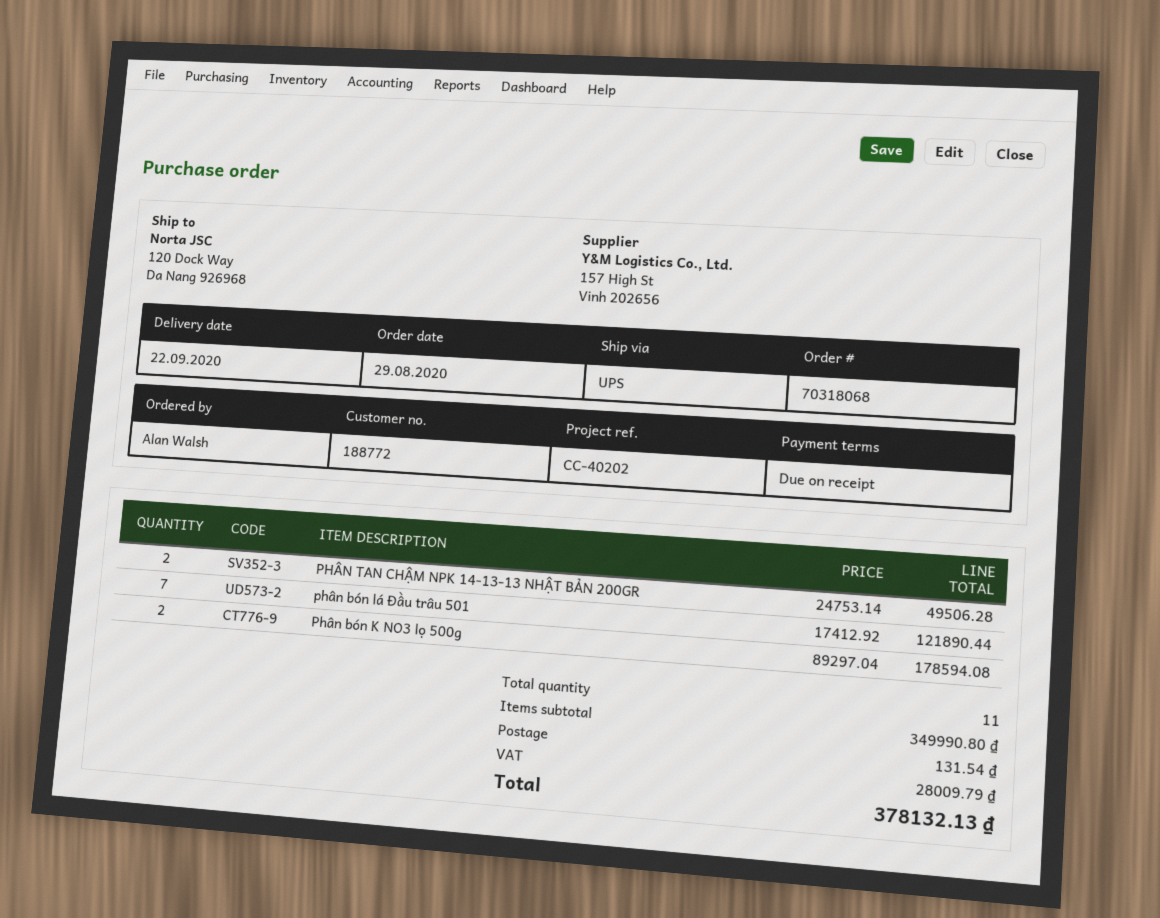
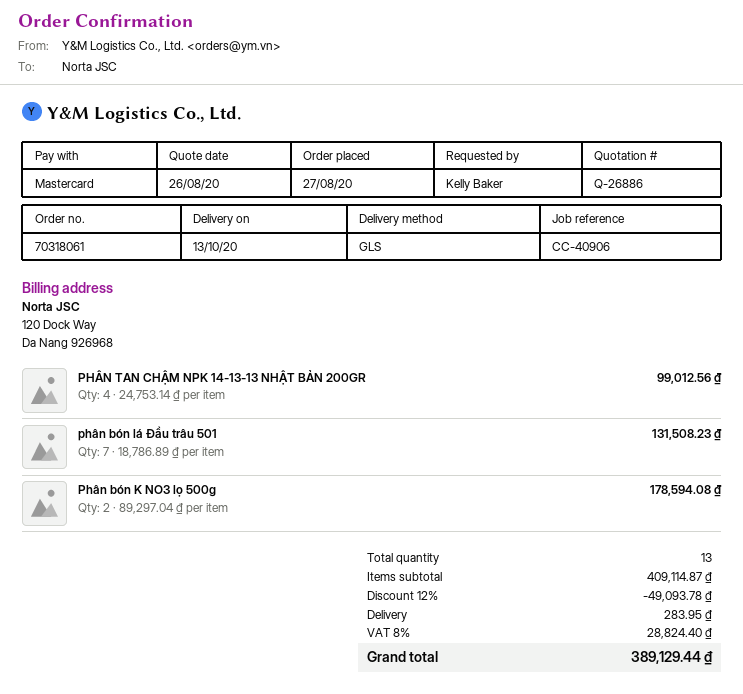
order number: 70318068 -> 70318061
order date: 2020-08-29 -> 2020-08-27
delivery date: 2020-09-22 -> 2020-10-13
reference: CC-40202 -> CC-40906
ordered by: Alan Walsh -> Kelly Baker
shipping method: UPS -> GLS
PHÂN TAN CHẬM NPK 14-13-13 NHẬT BẢN 200GR: 2 x 24753.14 = 49506.28 -> 4 x 24753.14 = 99012.56
phân bón lá Đầu trâu 501: 7 x 17412.92 = 121890.44 -> 7 x 18786.89 = 131508.23
total quantity: 11 -> 13
subtotal: 349990.80 -> 409114.87
discount: none -> 12% = 49093.78
shipping: 131.54 -> 283.95
tax: 28009.79 -> 28824.40
total: 378132.13 -> 389129.44

